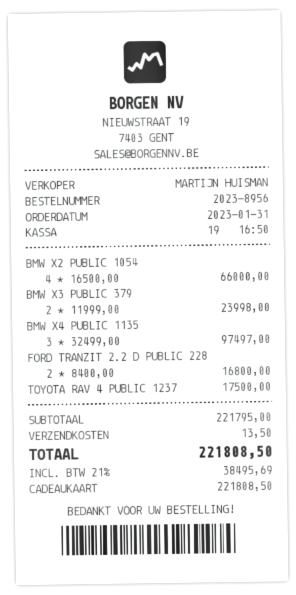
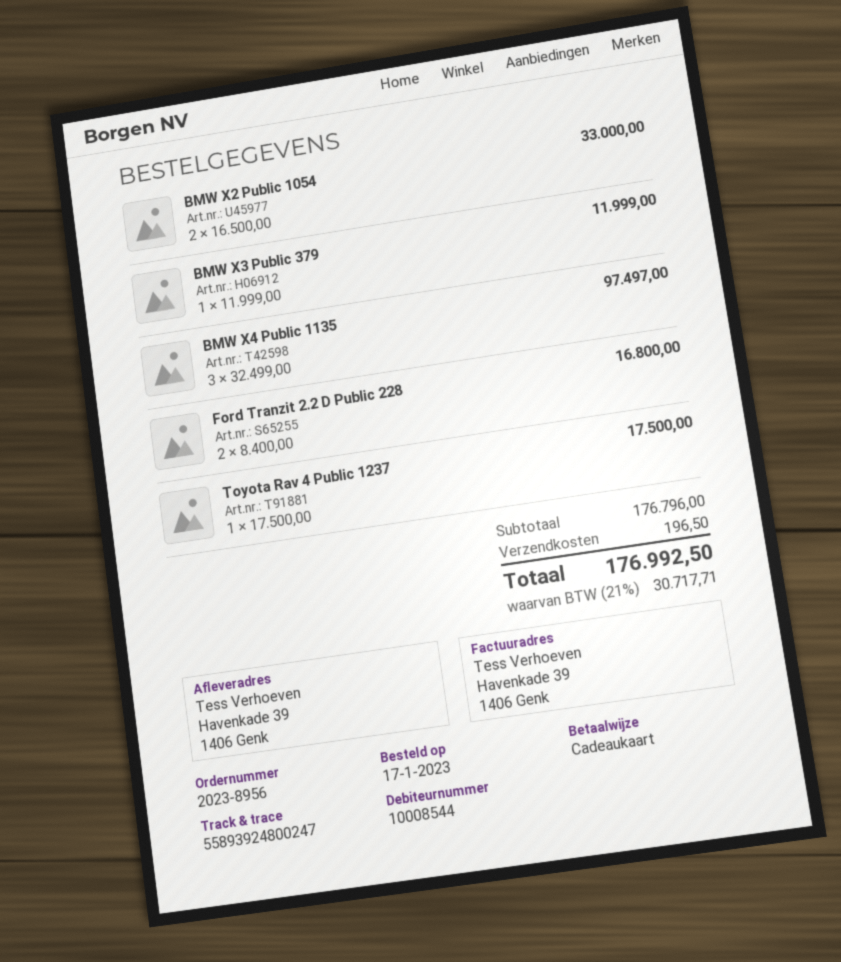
order date: 2023-01-31 -> 2023-01-17
BMW X2 PUBLIC 1054: 4 x 16500.00 = 66000.00 -> 2 x 16500.00 = 33000.00
BMW X3 PUBLIC 379: 2 x 11999.00 = 23998.00 -> 1 x 11999.00 = 11999.00
subtotal: 221795.00 -> 176796.00
shipping: 13.50 -> 196.50
tax: 21% = 38495.69 -> 21% = 30717.71
total: 221808.50 -> 176992.50

